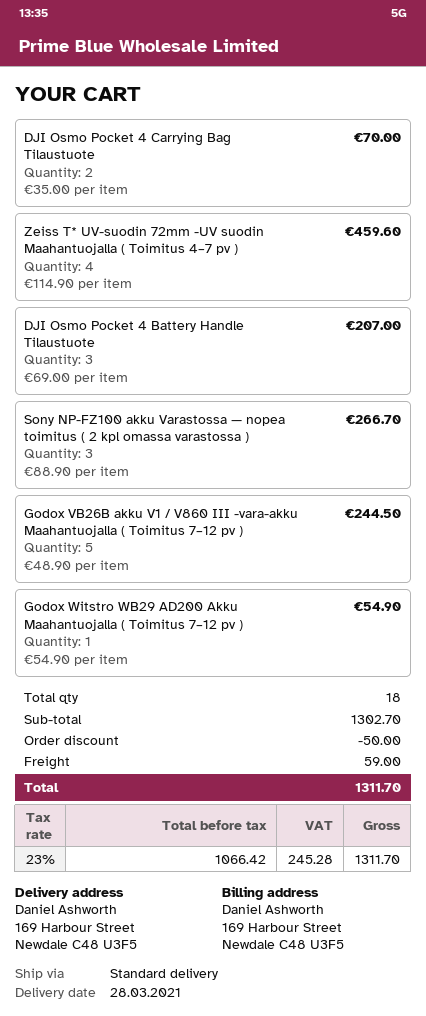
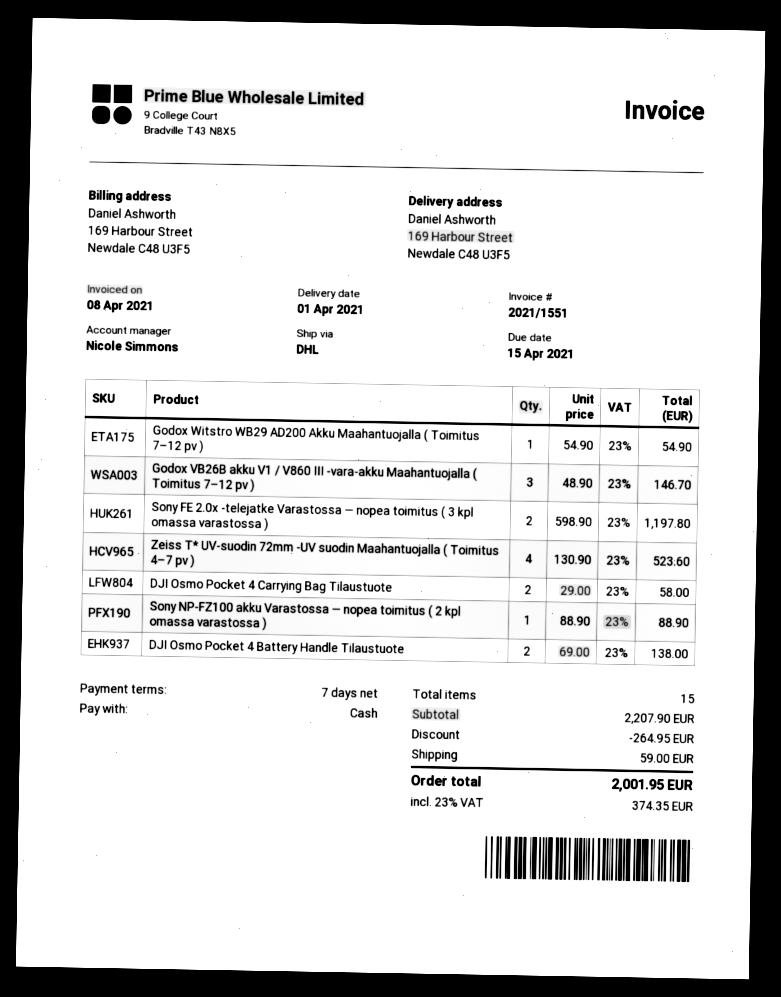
delivery date: 2021-03-28 -> 2021-04-01
shipping method: standard -> DHL
DJI Osmo Pocket 4 Carrying Bag Tilaustuote: 2 x 35.00 = 70.00 -> 2 x 29.00 = 58.00
Zeiss T* UV-suodin 72mm -UV suodin Maahantuojalla ( Toimitus 4–7 pv ): 4 x 114.90 = 459.60 -> 4 x 130.90 = 523.60
DJI Osmo Pocket 4 Battery Handle Tilaustuote: 3 x 69.00 = 207.00 -> 2 x 69.00 = 138.00
Sony NP-FZ100 akku Varastossa — nopea toimitus ( 2 kpl omassa varastossa ): 3 x 88.90 = 266.70 -> 1 x 88.90 = 88.90
Godox VB26B akku V1 / V860 III -vara-akku Maahantuojalla ( Toimitus 7–12 pv ): 5 x 48.90 = 244.50 -> 3 x 48.90 = 146.70
Sony FE 2.0x -telejatke Varastossa — nopea toimitus ( 3 kpl omassa varastossa ): none -> 2 x 598.90 = 1197.80
total quantity: 18 -> 15
subtotal: 1302.70 -> 2207.90
discount: 50.00 -> 264.95
tax: 23% = 245.28 -> 23% = 374.35
total: 1311.70 -> 2001.95

